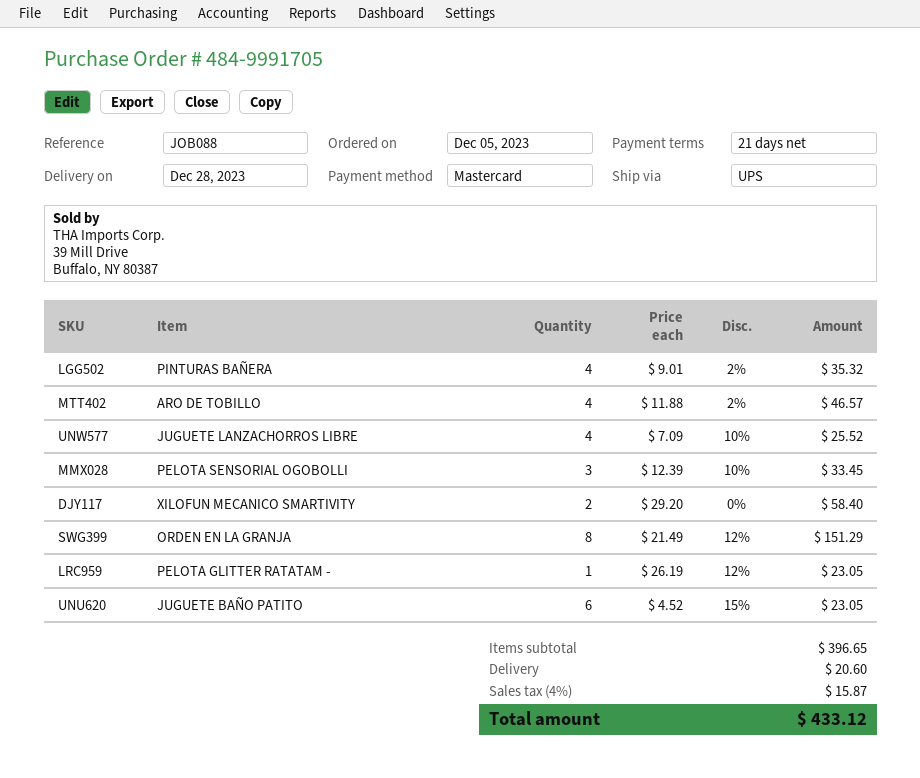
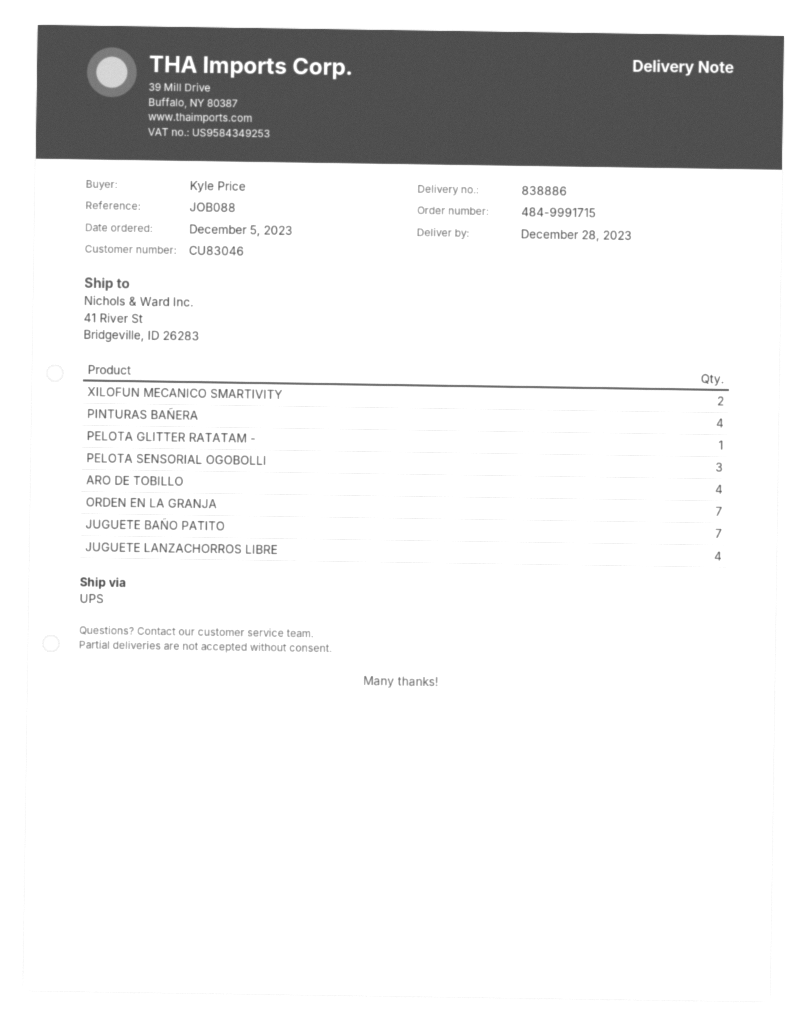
order number: 484-9991705 -> 484-9991715
ORDEN EN LA GRANJA: 8 -> 7
JUGUETE BAÑO PATITO: 6 -> 7

